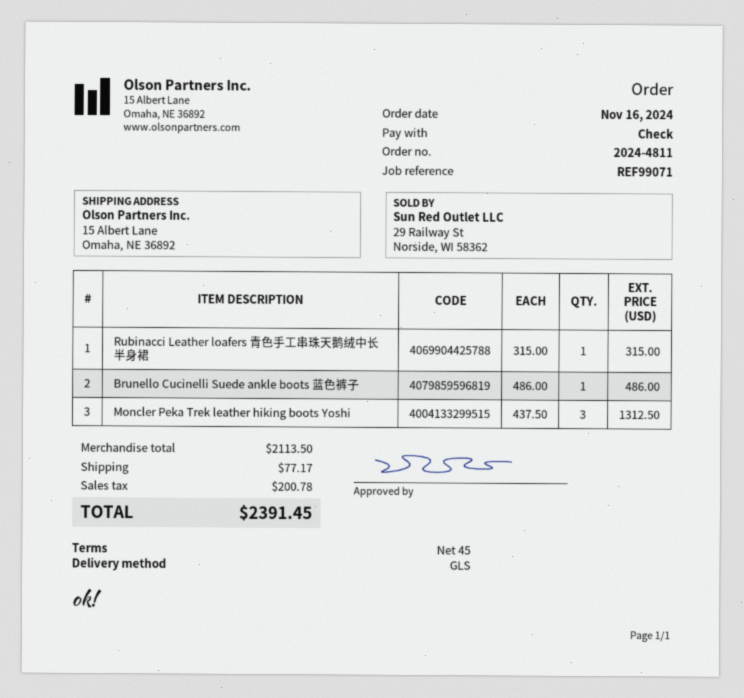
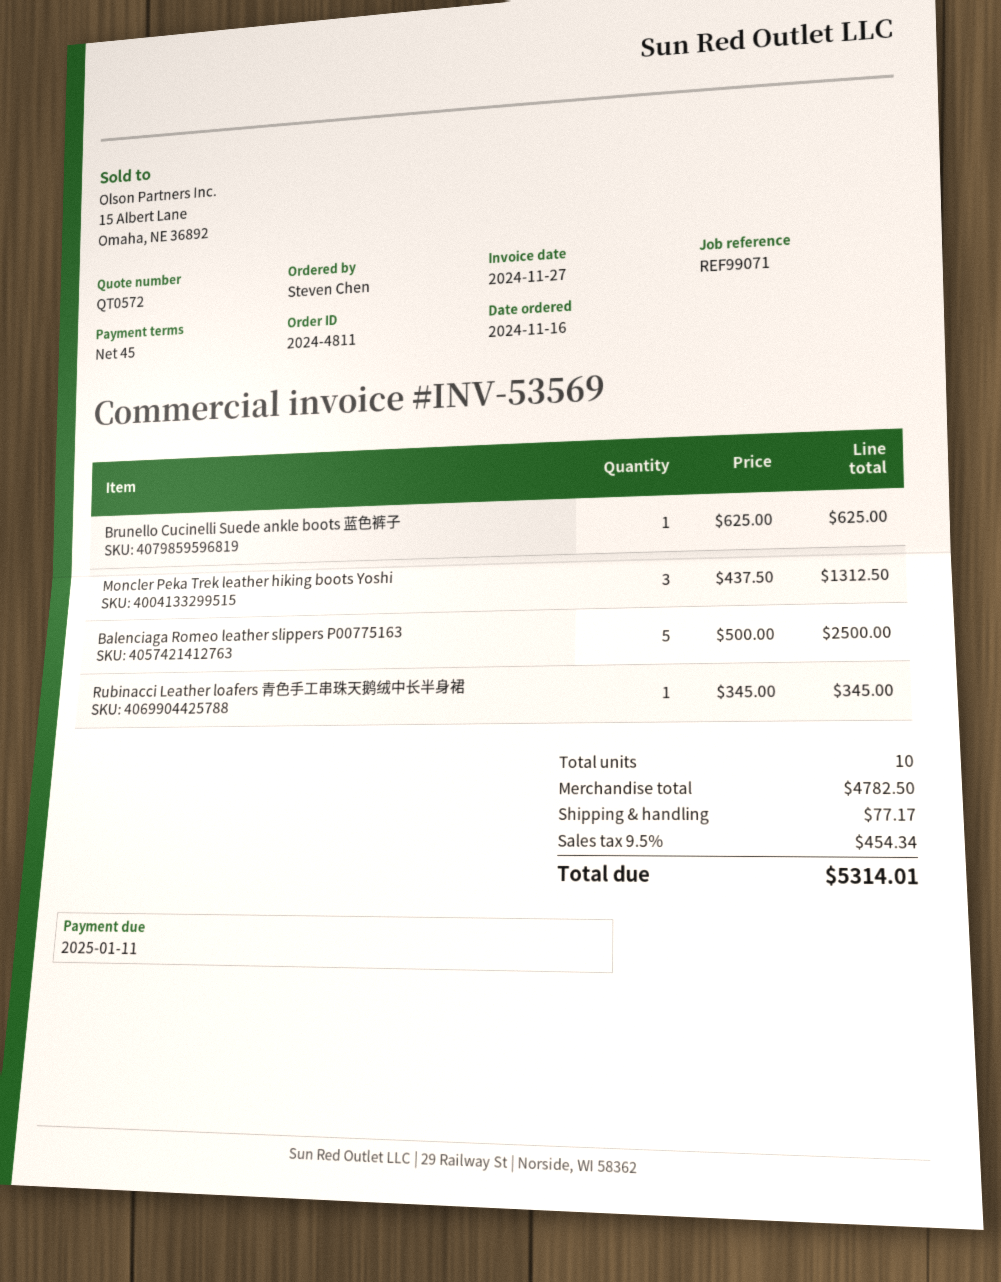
Rubinacci Leather loafers 青色手工串珠天鹅绒中长半身裙: 1 x 315.00 = 315.00 -> 1 x 345.00 = 345.00
Brunello Cucinelli Suede ankle boots 蓝色裤子: 1 x 486.00 = 486.00 -> 1 x 625.00 = 625.00
Balenciaga Romeo leather slippers P00775163: none -> 5 x 500.00 = 2500.00
subtotal: 2113.50 -> 4782.50
tax: 200.78 -> 454.34
total: 2391.45 -> 5314.01

